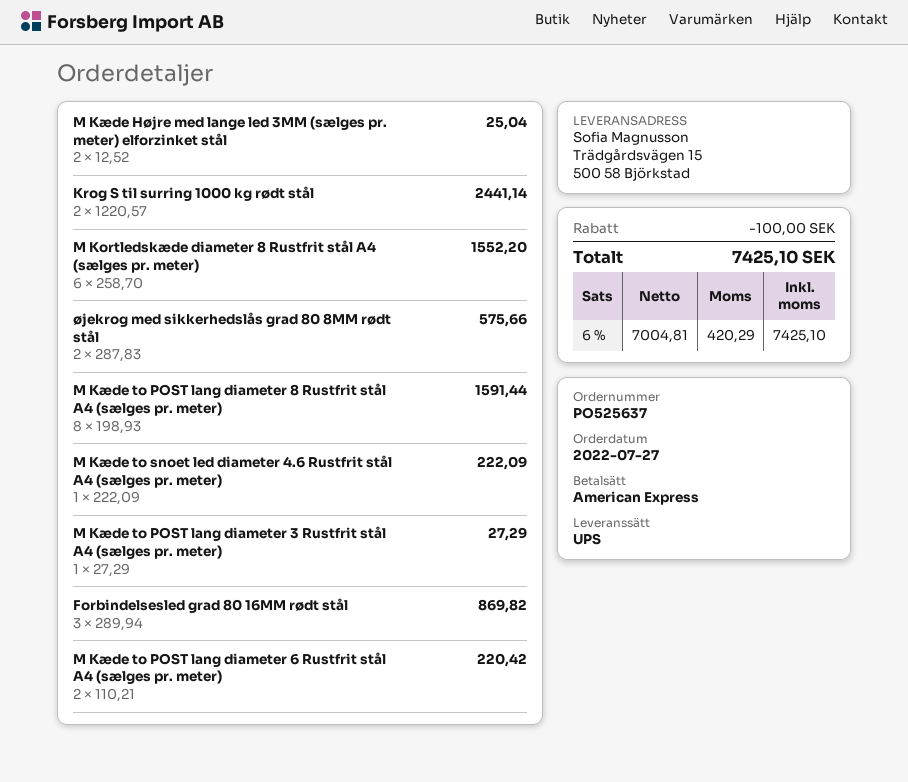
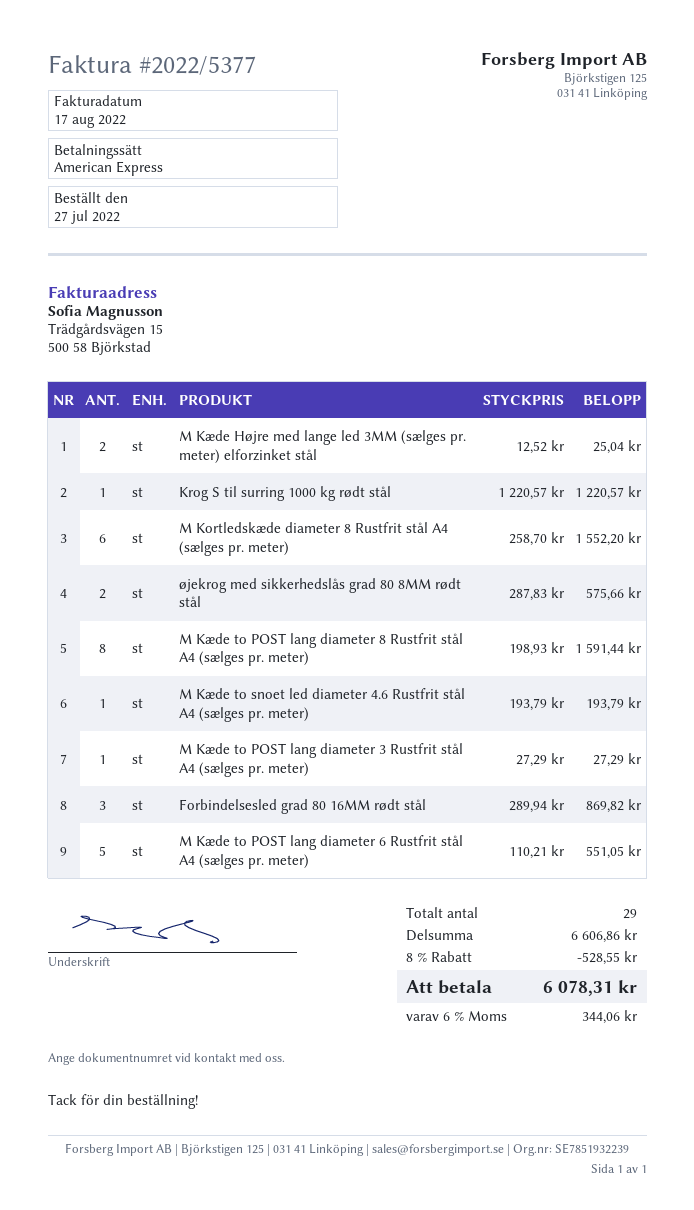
Krog S til surring 1000 kg rødt stål: 2 x 1220.57 = 2441.14 -> 1 x 1220.57 = 1220.57
M Kæde to snoet led diameter 4.6 Rustfrit stål A4 (sælges pr. meter): 1 x 222.09 = 222.09 -> 1 x 193.79 = 193.79
M Kæde to POST lang diameter 6 Rustfrit stål A4 (sælges pr. meter): 2 x 110.21 = 220.42 -> 5 x 110.21 = 551.05
discount: 100.00 -> 528.55
tax: 6% = 420.29 -> 6% = 344.06
total: 7425.10 -> 6078.31

